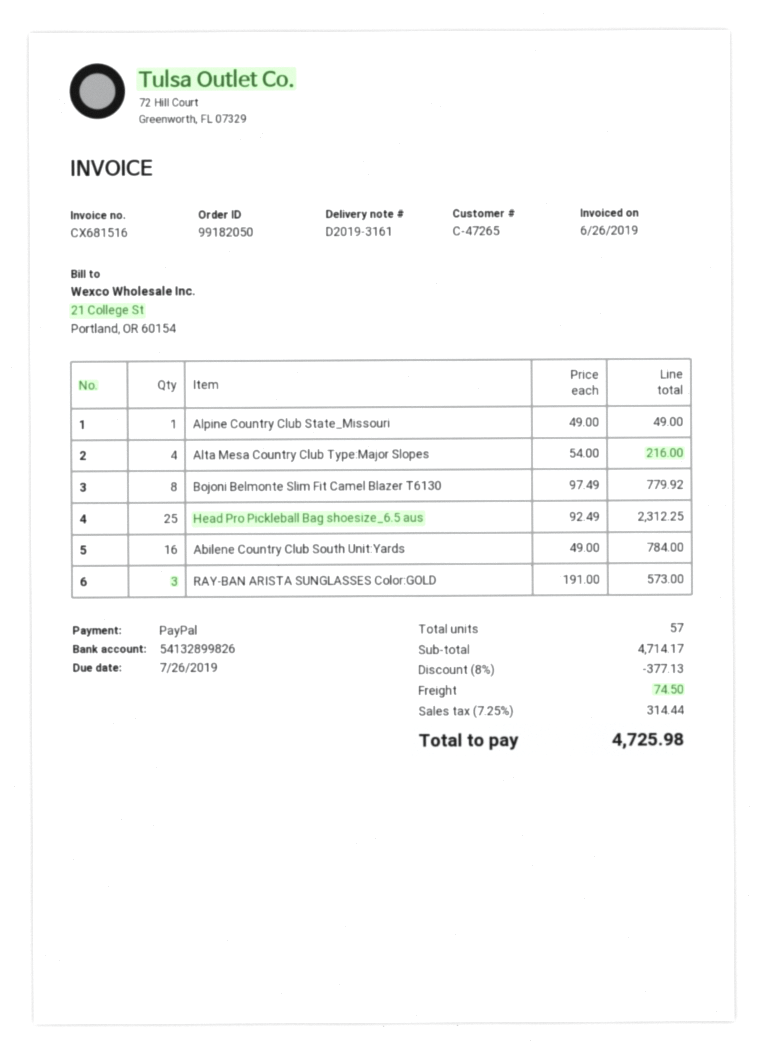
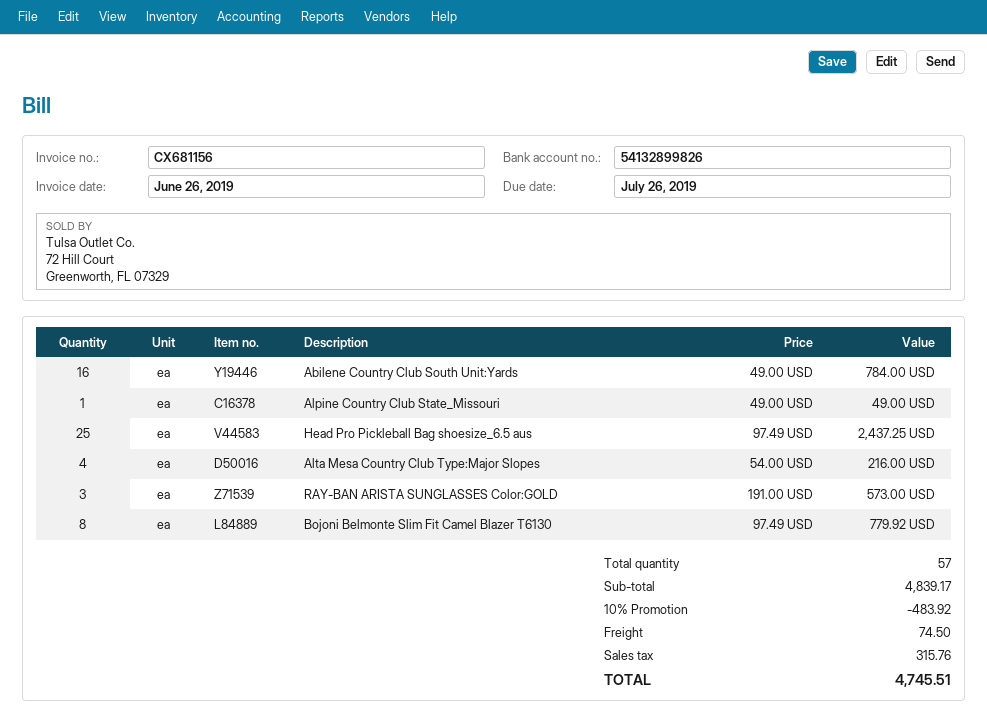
invoice number: CX681516 -> CX681156
Head Pro Pickleball Bag shoesize_6.5 aus: 25 x 92.49 = 2312.25 -> 25 x 97.49 = 2437.25
subtotal: 4714.17 -> 4839.17
discount: 8% = 377.13 -> 10% = 483.92
tax: 314.44 -> 315.76
total: 4725.98 -> 4745.51

